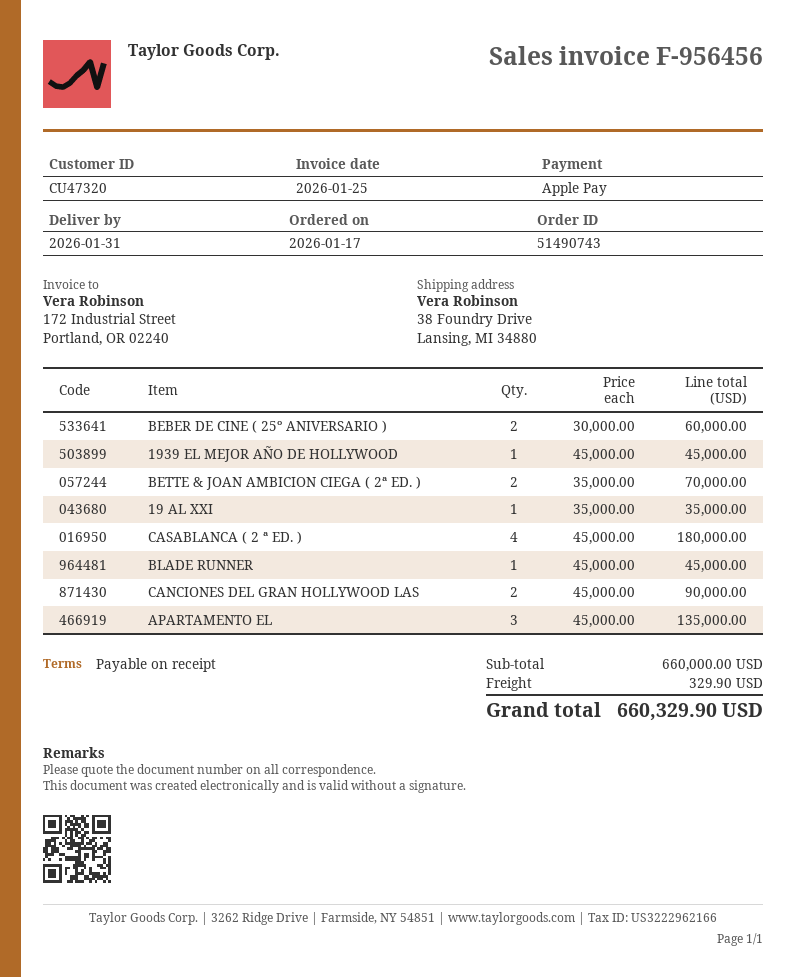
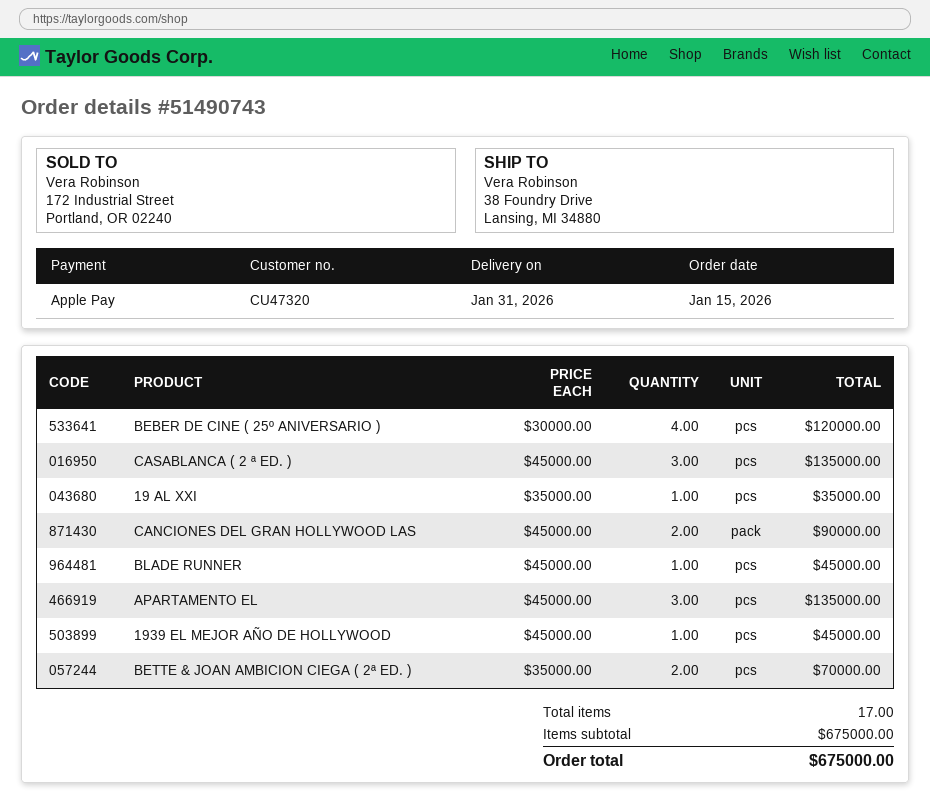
order date: 2026-01-17 -> 2026-01-15
BEBER DE CINE ( 25º ANIVERSARIO ): 2 x 30000.00 = 60000.00 -> 4 x 30000.00 = 120000.00
CASABLANCA ( 2 ª ED. ): 4 x 45000.00 = 180000.00 -> 3 x 45000.00 = 135000.00
subtotal: 660000.00 -> 675000.00
shipping: 329.90 -> none
total: 660329.90 -> 675000.00

